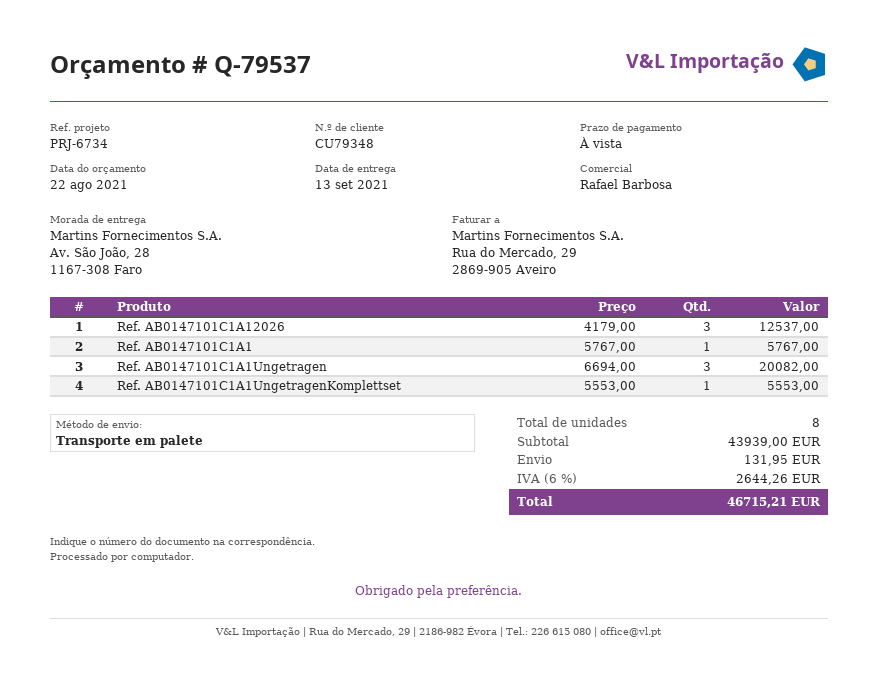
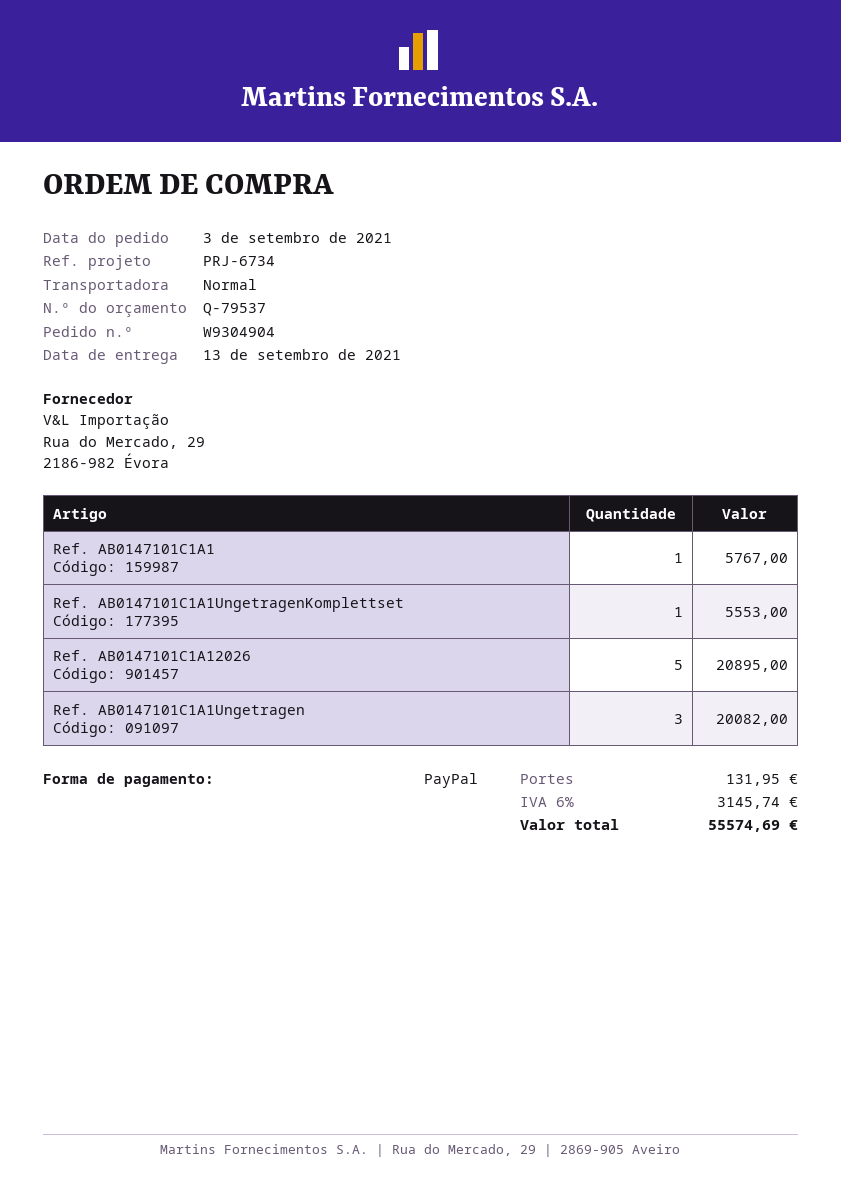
shipping method: pallet freight -> standard
Ref. AB0147101C1A12026: 3 for 12537.00 -> 5 for 20895.00
tax: 6% = 2644.26 -> 6% = 3145.74
total: 46715.21 -> 55574.69

